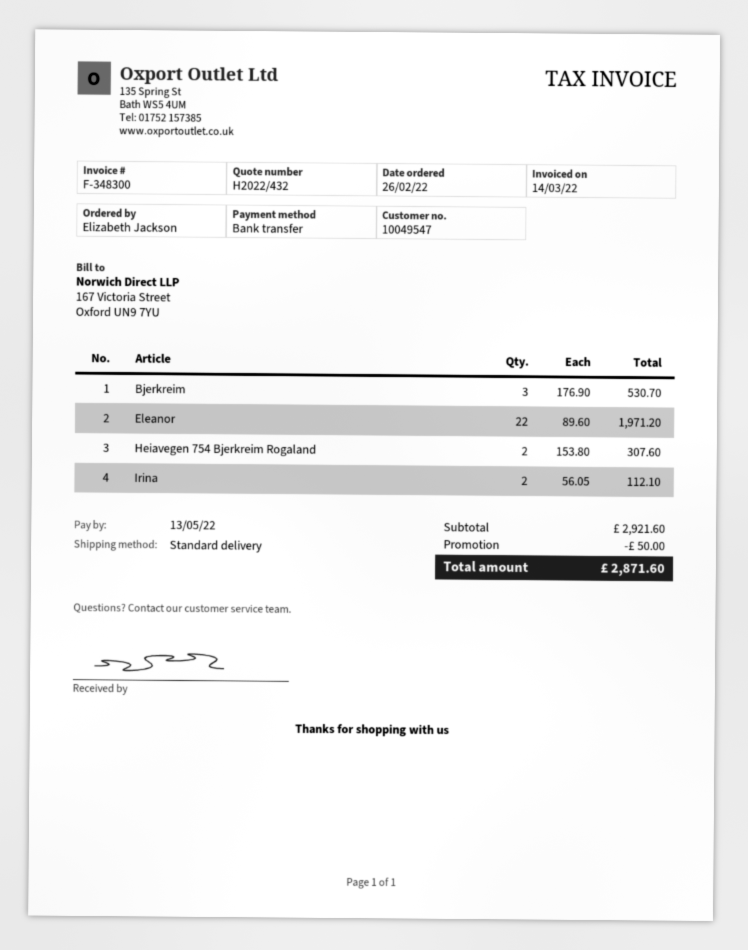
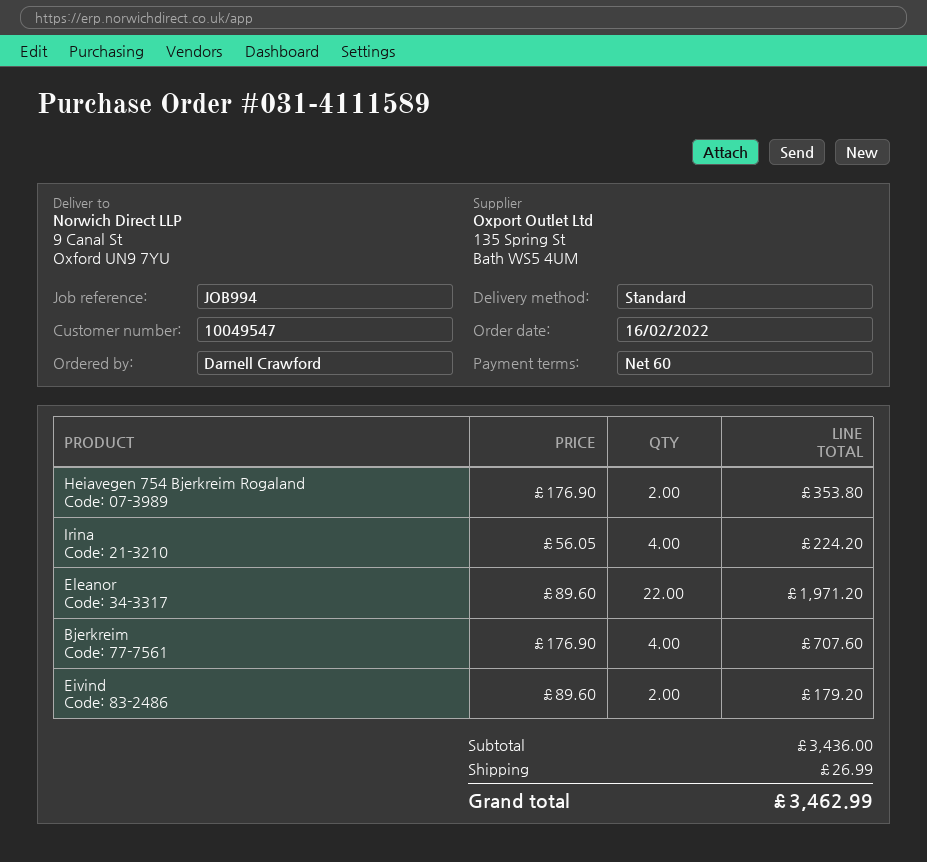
order date: 2022-02-26 -> 2022-02-16
ordered by: Elizabeth Jackson -> Darnell Crawford
Bjerkreim: 3 x 176.90 = 530.70 -> 4 x 176.90 = 707.60
Heiavegen 754 Bjerkreim Rogaland: 2 x 153.80 = 307.60 -> 2 x 176.90 = 353.80
Irina: 2 x 56.05 = 112.10 -> 4 x 56.05 = 224.20
Eivind: none -> 2 x 89.60 = 179.20
subtotal: 2921.60 -> 3436.00
discount: 50.00 -> none
shipping: none -> 26.99
total: 2871.60 -> 3462.99

